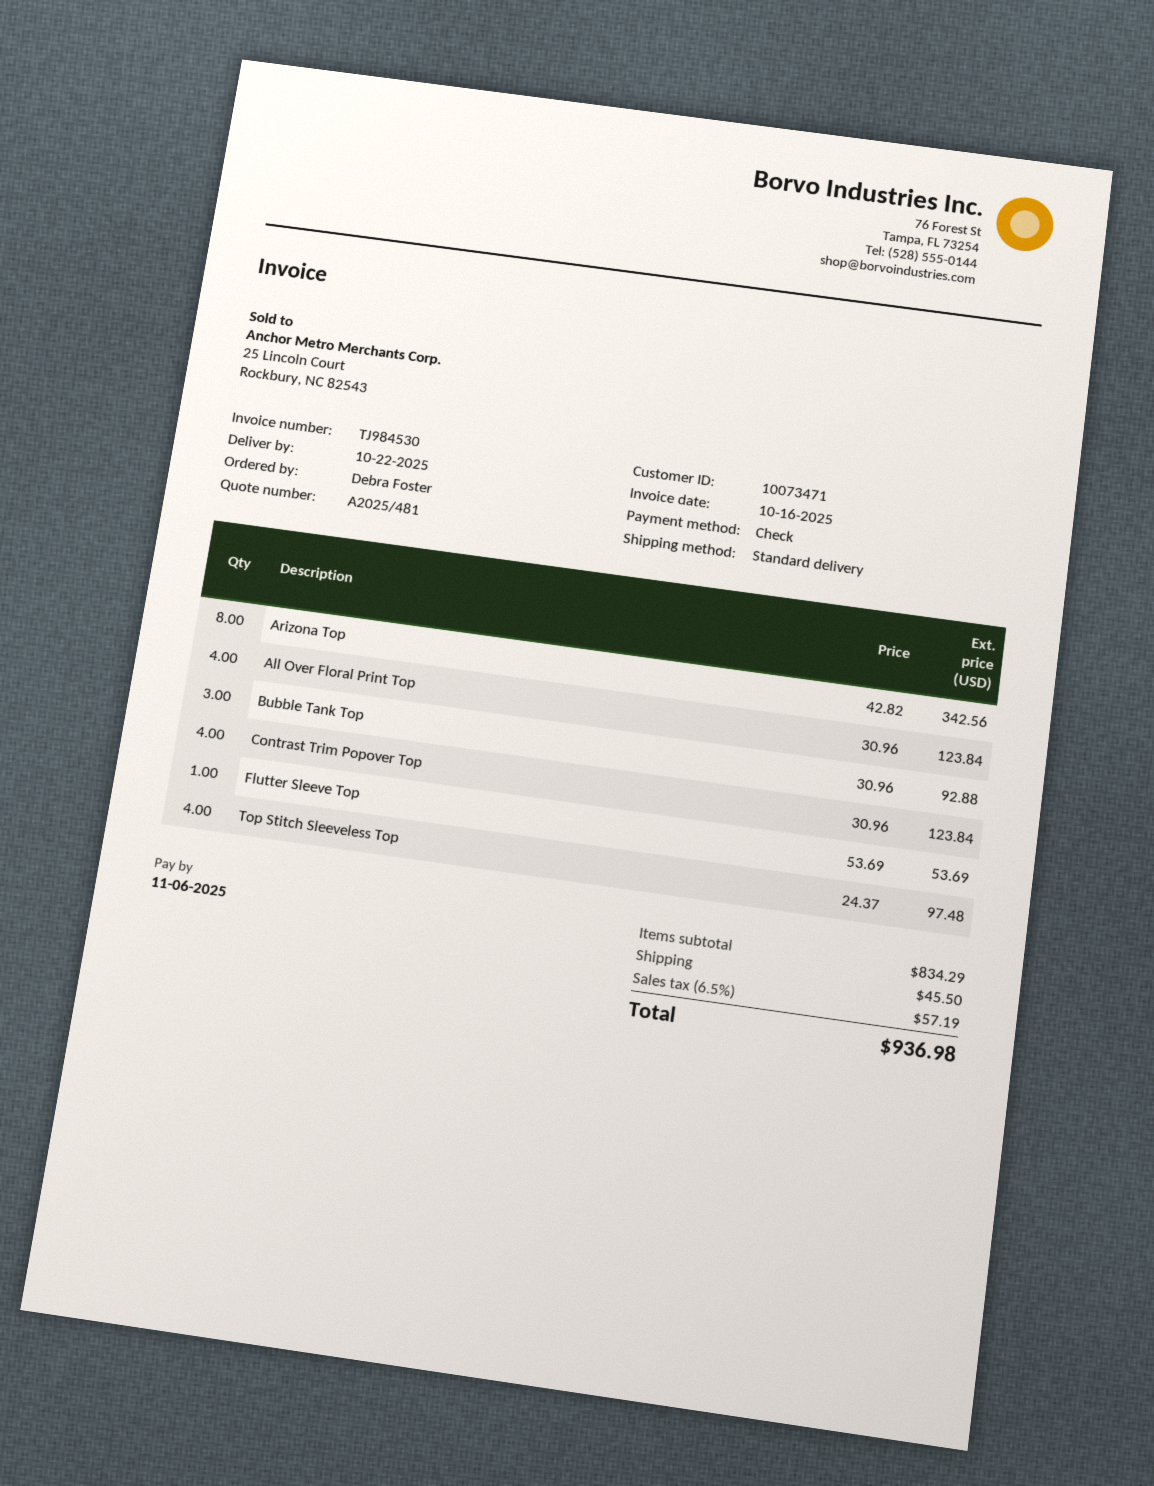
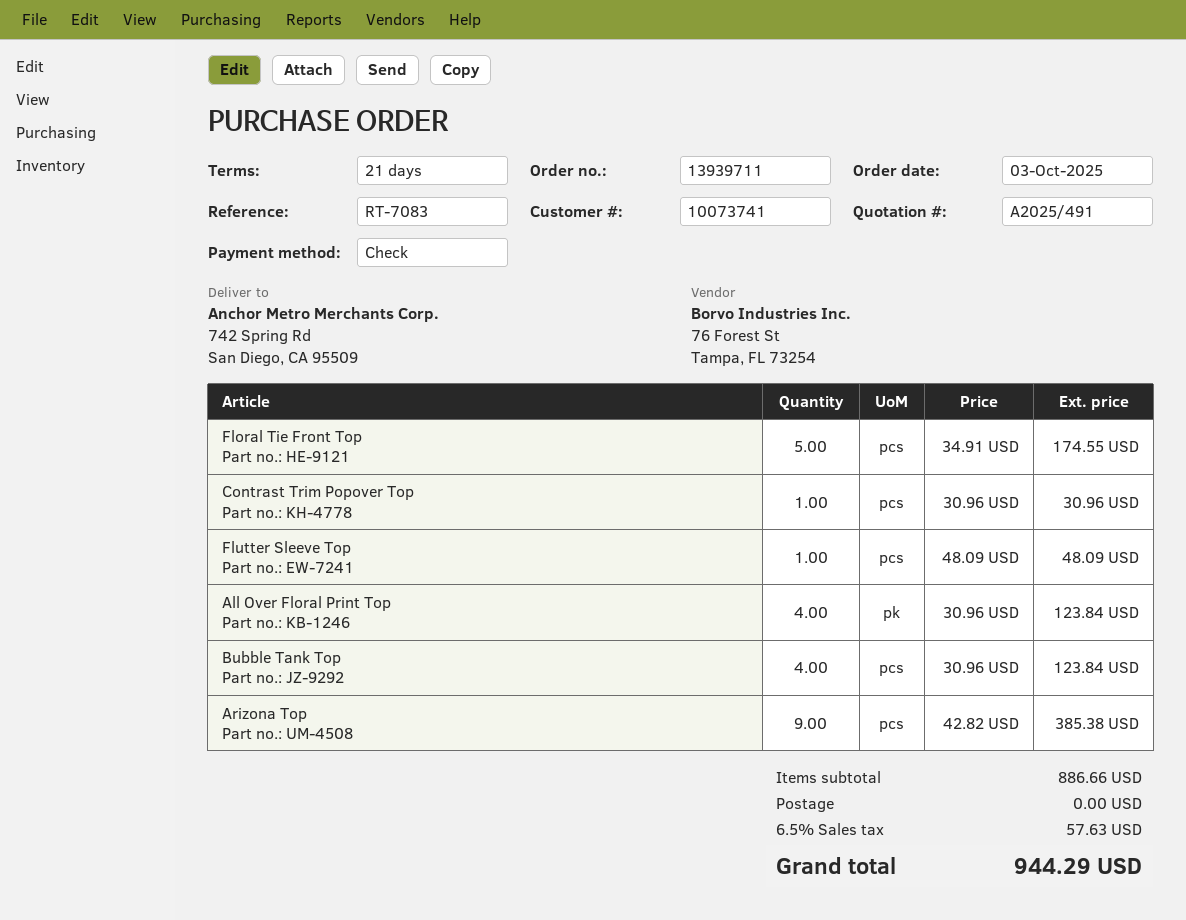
quote number: A2025/481 -> A2025/491
customer number: 10073471 -> 10073741
Arizona Top: 8 x 42.82 = 342.56 -> 9 x 42.82 = 385.38
Bubble Tank Top: 3 x 30.96 = 92.88 -> 4 x 30.96 = 123.84
Contrast Trim Popover Top: 4 x 30.96 = 123.84 -> 1 x 30.96 = 30.96
Flutter Sleeve Top: 1 x 53.69 = 53.69 -> 1 x 48.09 = 48.09
Top Stitch Sleeveless Top: 4 x 24.37 = 97.48 -> none
Floral Tie Front Top: none -> 5 x 34.91 = 174.55
subtotal: 834.29 -> 886.66
shipping: 45.50 -> 0.00
tax: 6.5% = 57.19 -> 6.5% = 57.63
total: 936.98 -> 944.29

